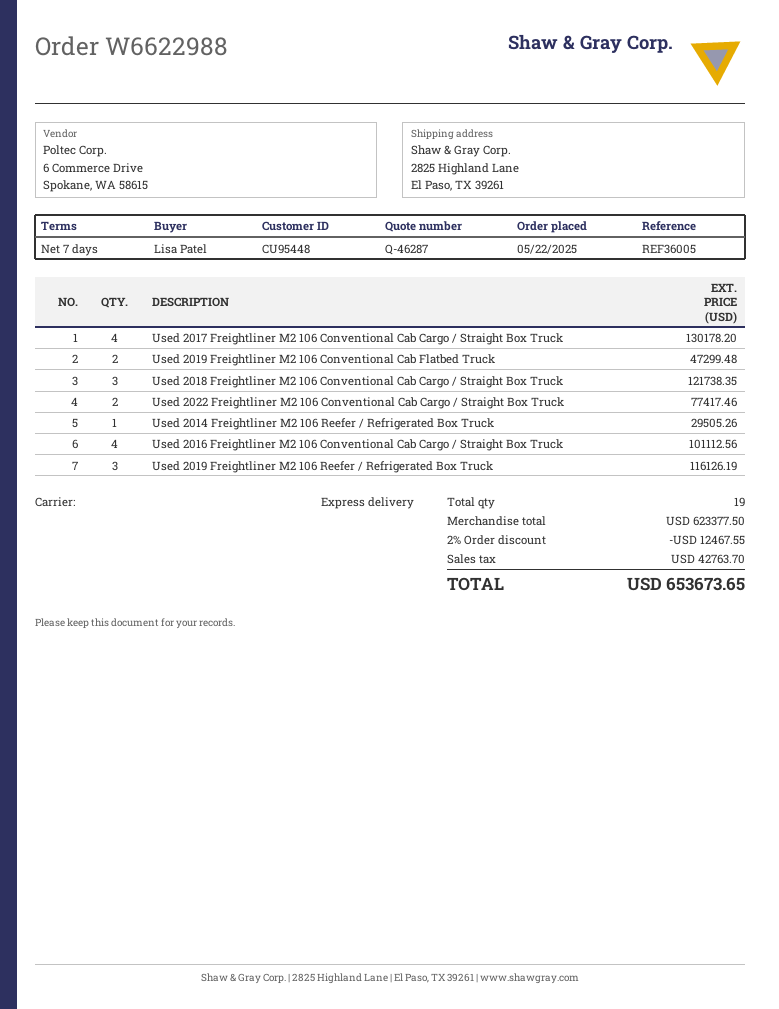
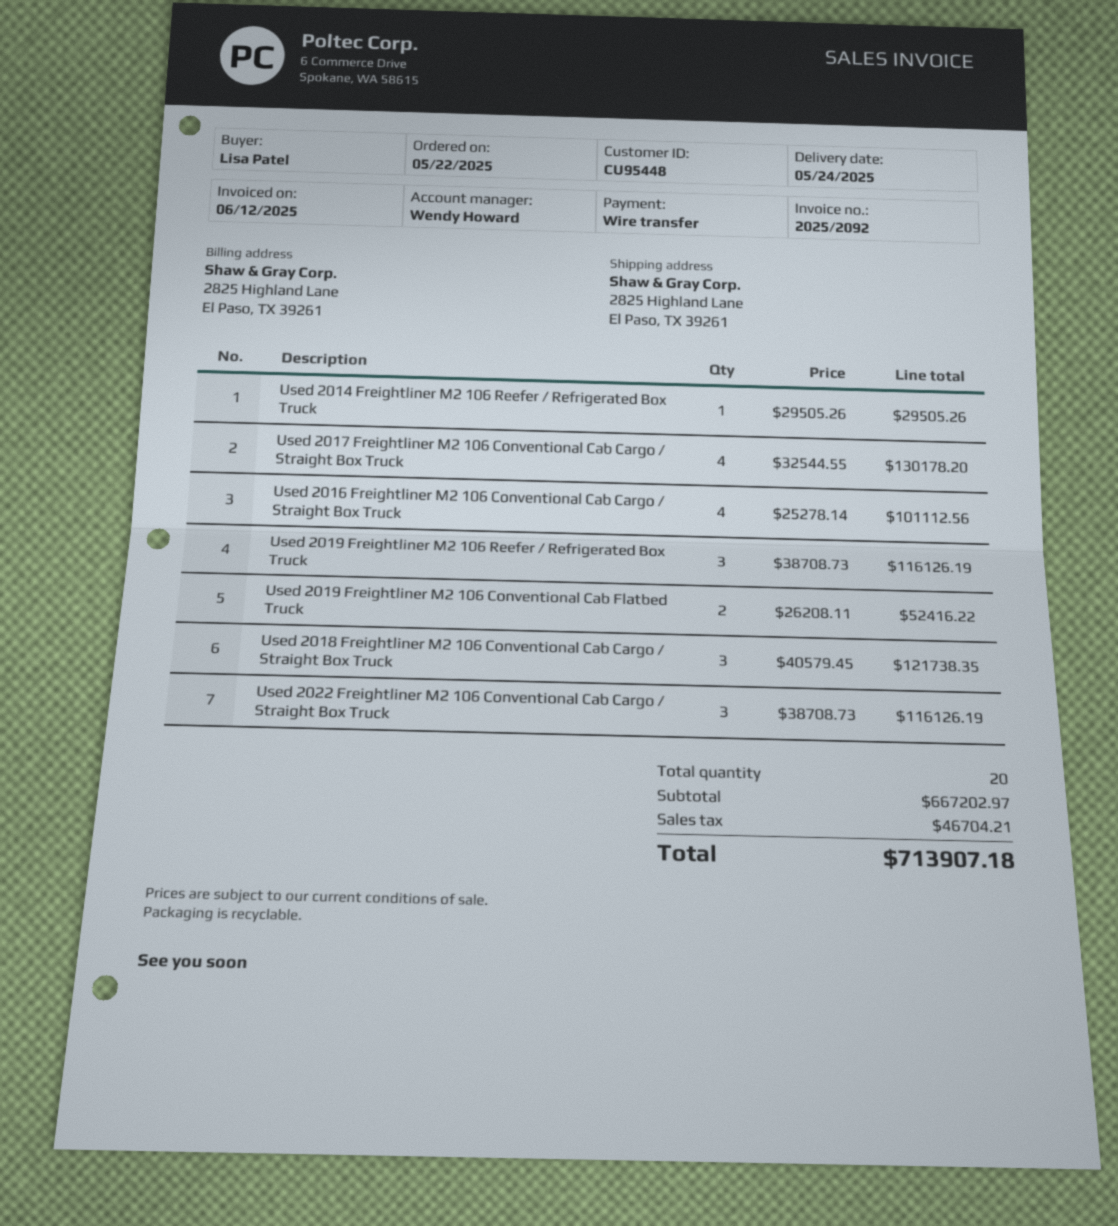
Used 2019 Freightliner M2 106 Conventional Cab Flatbed Truck: 2 for 47299.48 -> 2 for 52416.22
Used 2022 Freightliner M2 106 Conventional Cab Cargo / Straight Box Truck: 2 for 77417.46 -> 3 for 116126.19
total quantity: 19 -> 20
subtotal: 623377.50 -> 667202.97
discount: 2% = 12467.55 -> none
tax: 42763.70 -> 46704.21
total: 653673.65 -> 713907.18

